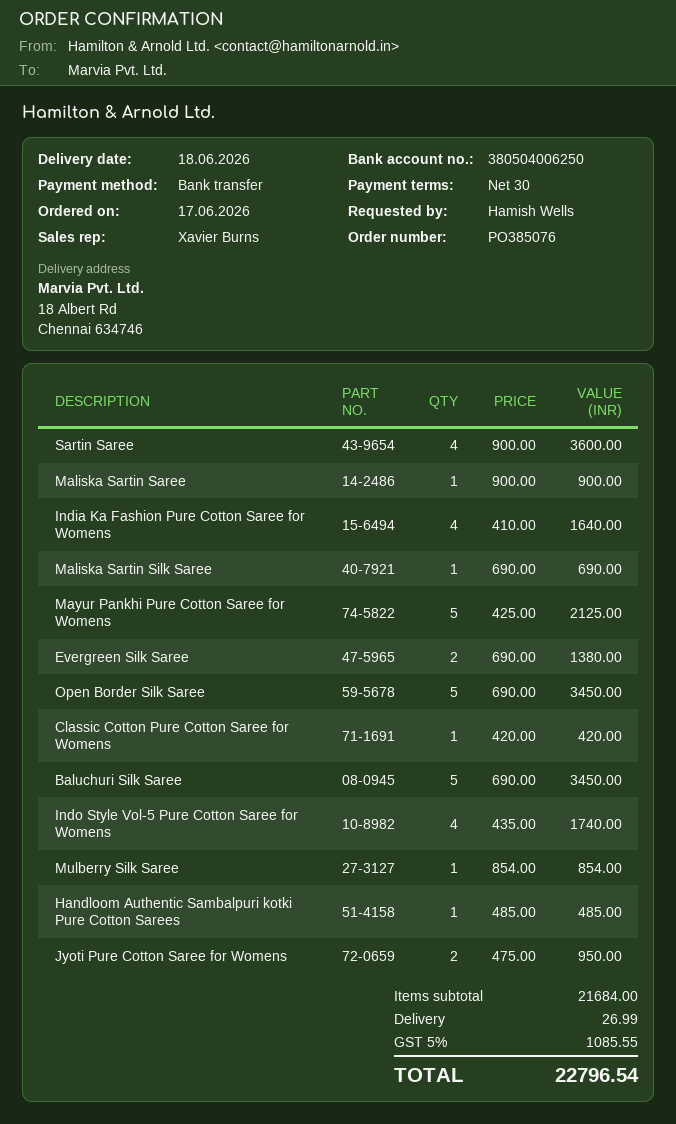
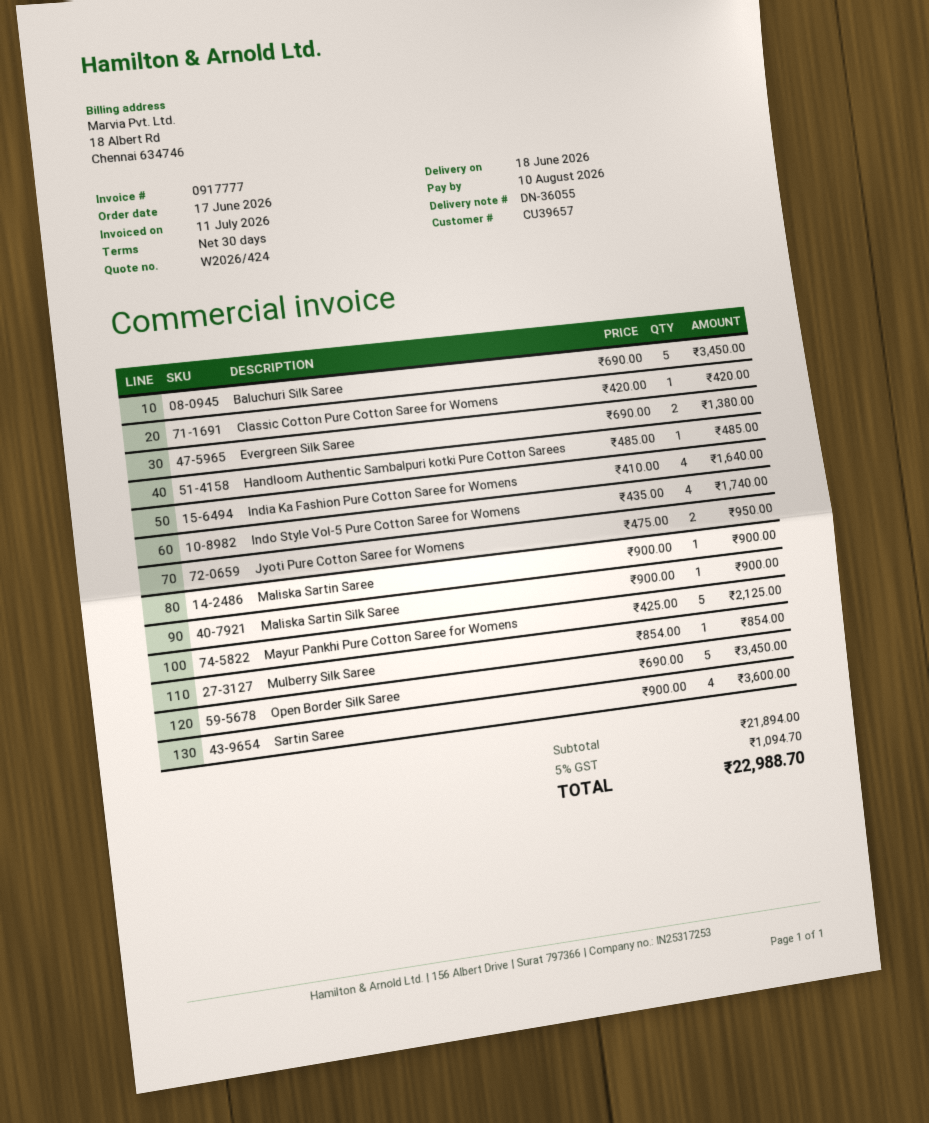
Maliska Sartin Silk Saree: 1 x 690.00 = 690.00 -> 1 x 900.00 = 900.00
subtotal: 21684.00 -> 21894.00
shipping: 26.99 -> none
tax: 5% = 1085.55 -> 5% = 1094.70
total: 22796.54 -> 22988.70

